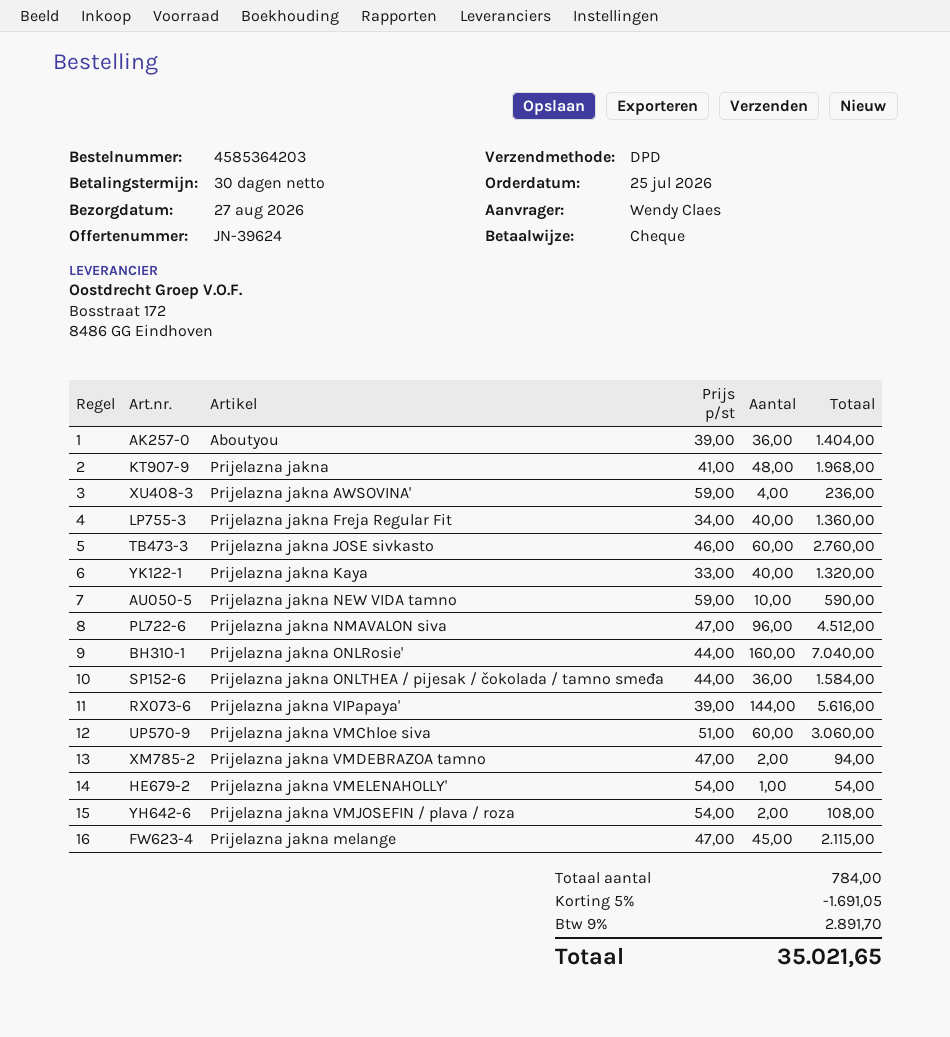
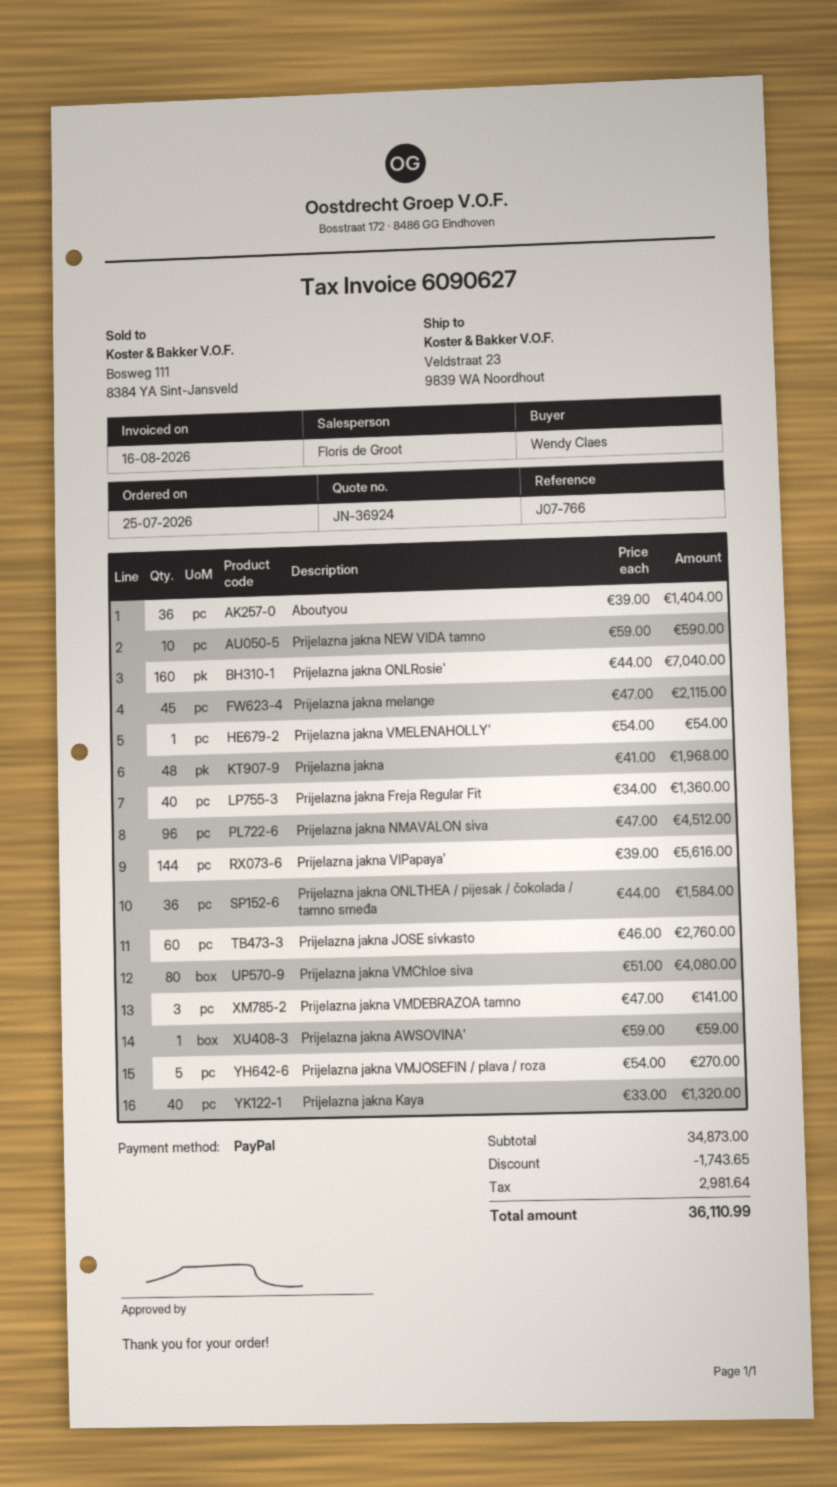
quote number: JN-39624 -> JN-36924
payment method: cheque -> PayPal
Prijelazna jakna AWSOVINA': 4 x 59.00 = 236.00 -> 1 x 59.00 = 59.00
Prijelazna jakna VMChloe siva: 60 x 51.00 = 3060.00 -> 80 x 51.00 = 4080.00
Prijelazna jakna VMDEBRAZOA tamno: 2 x 47.00 = 94.00 -> 3 x 47.00 = 141.00
Prijelazna jakna VMJOSEFIN / plava / roza: 2 x 54.00 = 108.00 -> 5 x 54.00 = 270.00
discount: 1691.05 -> 1743.65
tax: 2891.70 -> 2981.64
total: 35021.65 -> 36110.99

